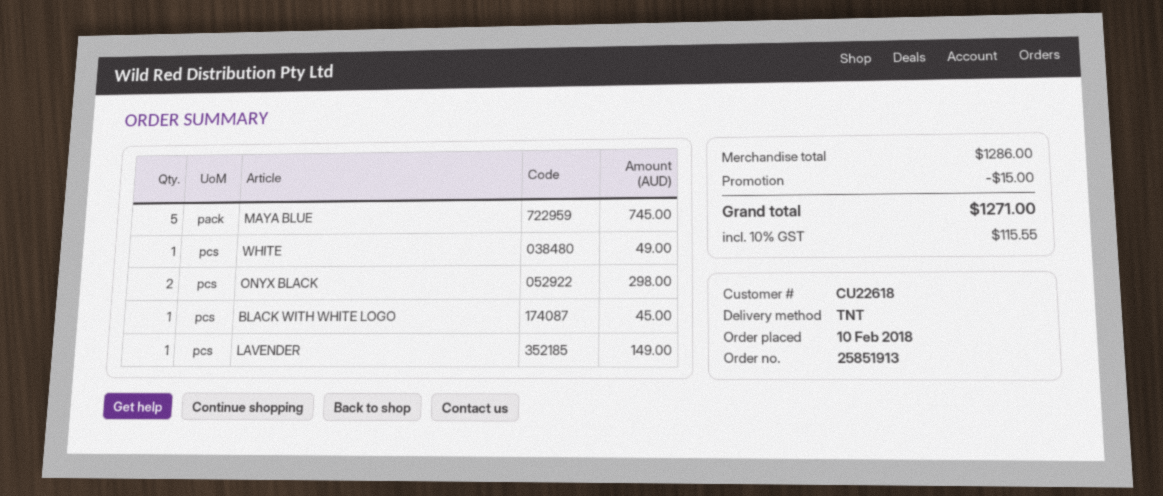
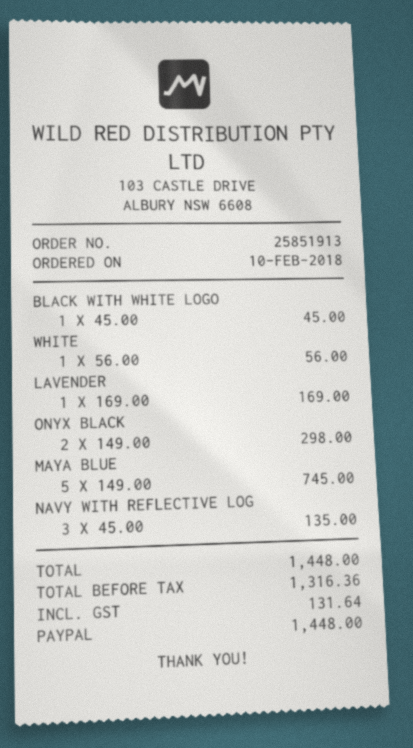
WHITE: 1 for 49.00 -> 1 for 56.00
LAVENDER: 1 for 149.00 -> 1 for 169.00
NAVY WITH REFLECTIVE LOG: none -> 3 for 135.00
discount: 15.00 -> none
tax: 115.55 -> 131.64
total: 1271.00 -> 1448.00

